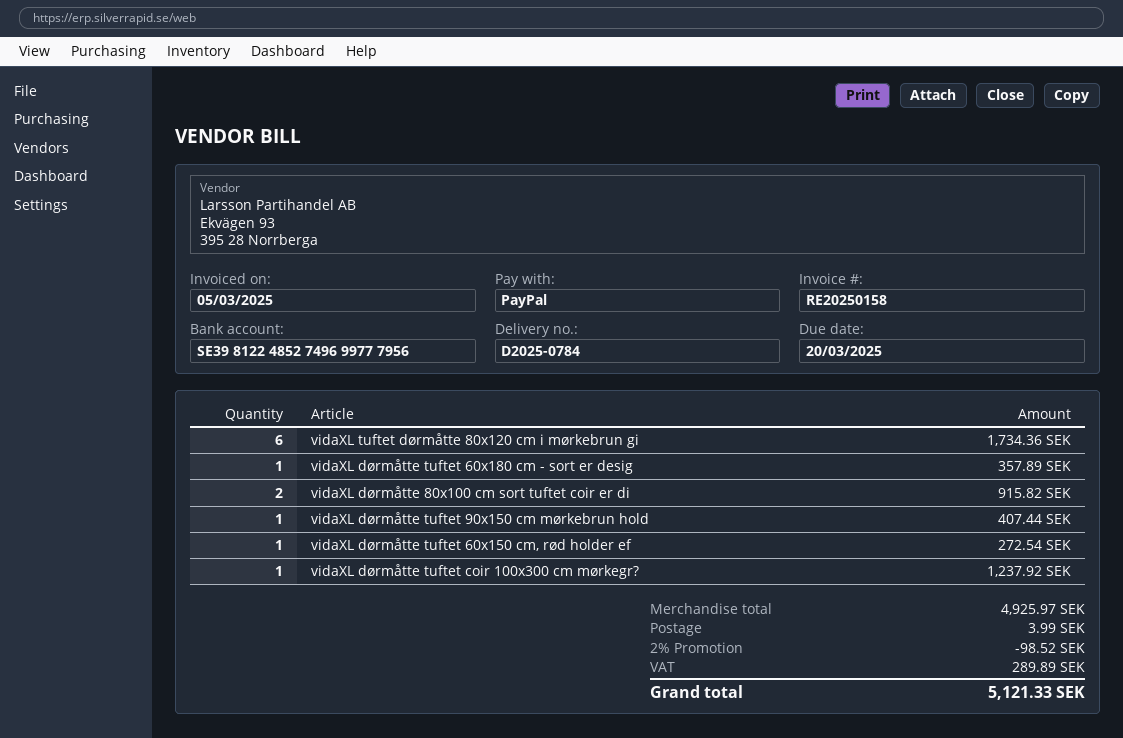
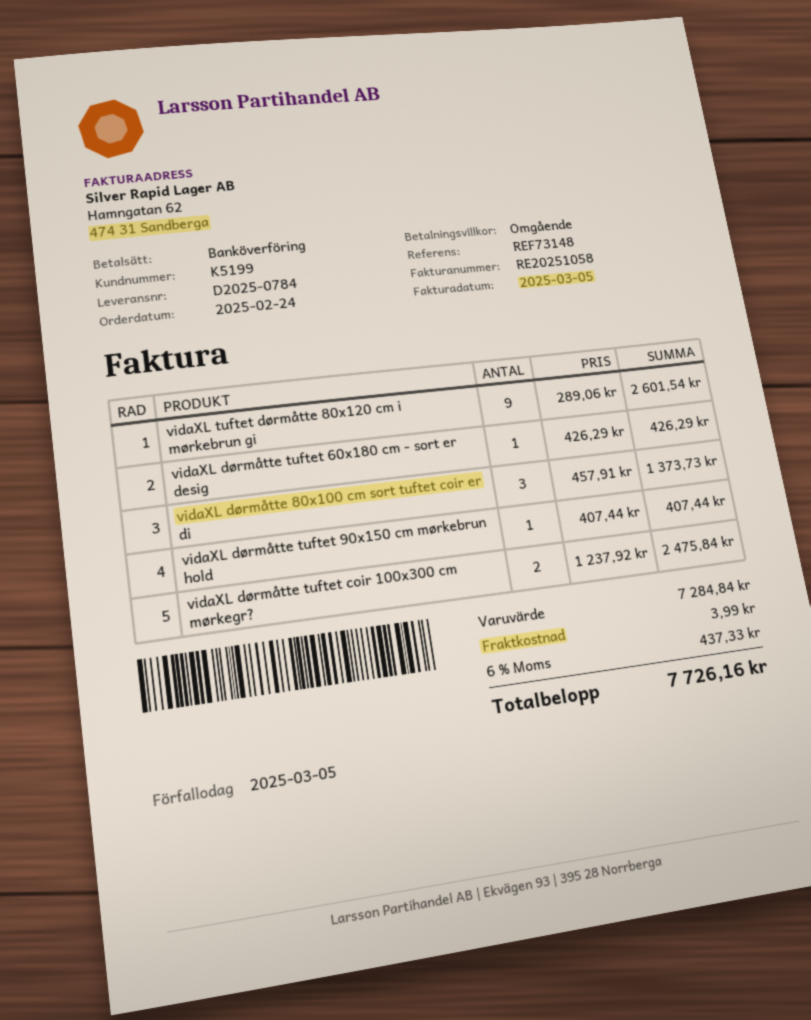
invoice number: RE20250158 -> RE20251058
due date: 2025-03-20 -> 2025-03-05
payment method: PayPal -> bank transfer
vidaXL tuftet dørmåtte 80x120 cm i mørkebrun gi: 6 for 1734.36 -> 9 for 2601.54
vidaXL dørmåtte tuftet 60x180 cm - sort er desig: 1 for 357.89 -> 1 for 426.29
vidaXL dørmåtte 80x100 cm sort tuftet coir er di: 2 for 915.82 -> 3 for 1373.73
vidaXL dørmåtte tuftet 60x150 cm, rød holder ef: 1 for 272.54 -> none
vidaXL dørmåtte tuftet coir 100x300 cm mørkegr?: 1 for 1237.92 -> 2 for 2475.84
subtotal: 4925.97 -> 7284.84
discount: 2% = 98.52 -> none
tax: 289.89 -> 437.33
total: 5121.33 -> 7726.16

